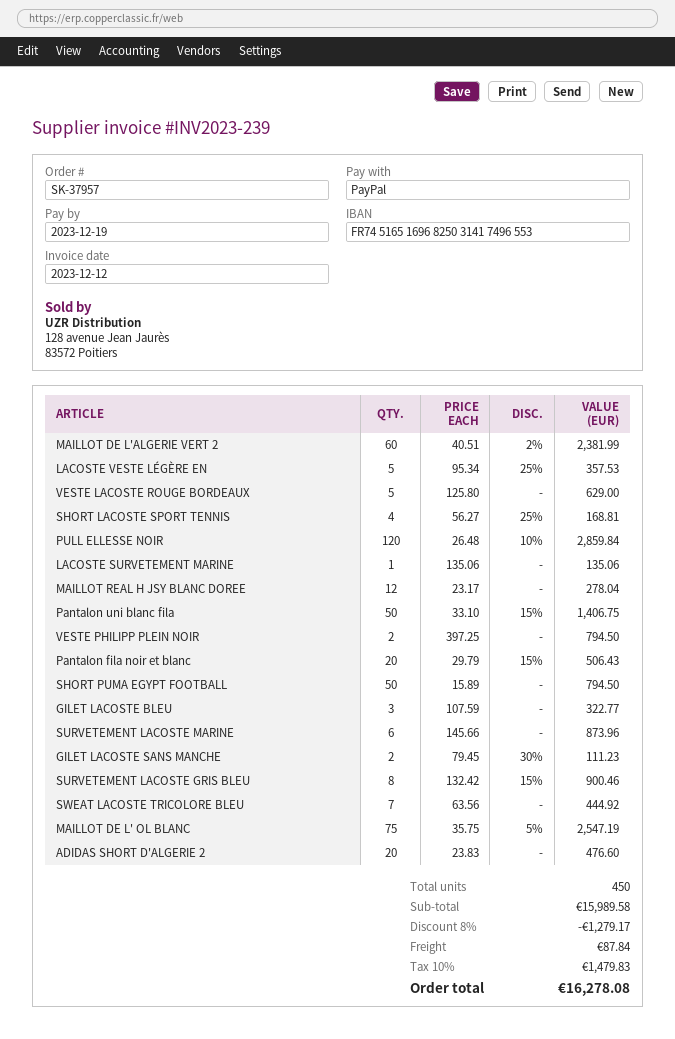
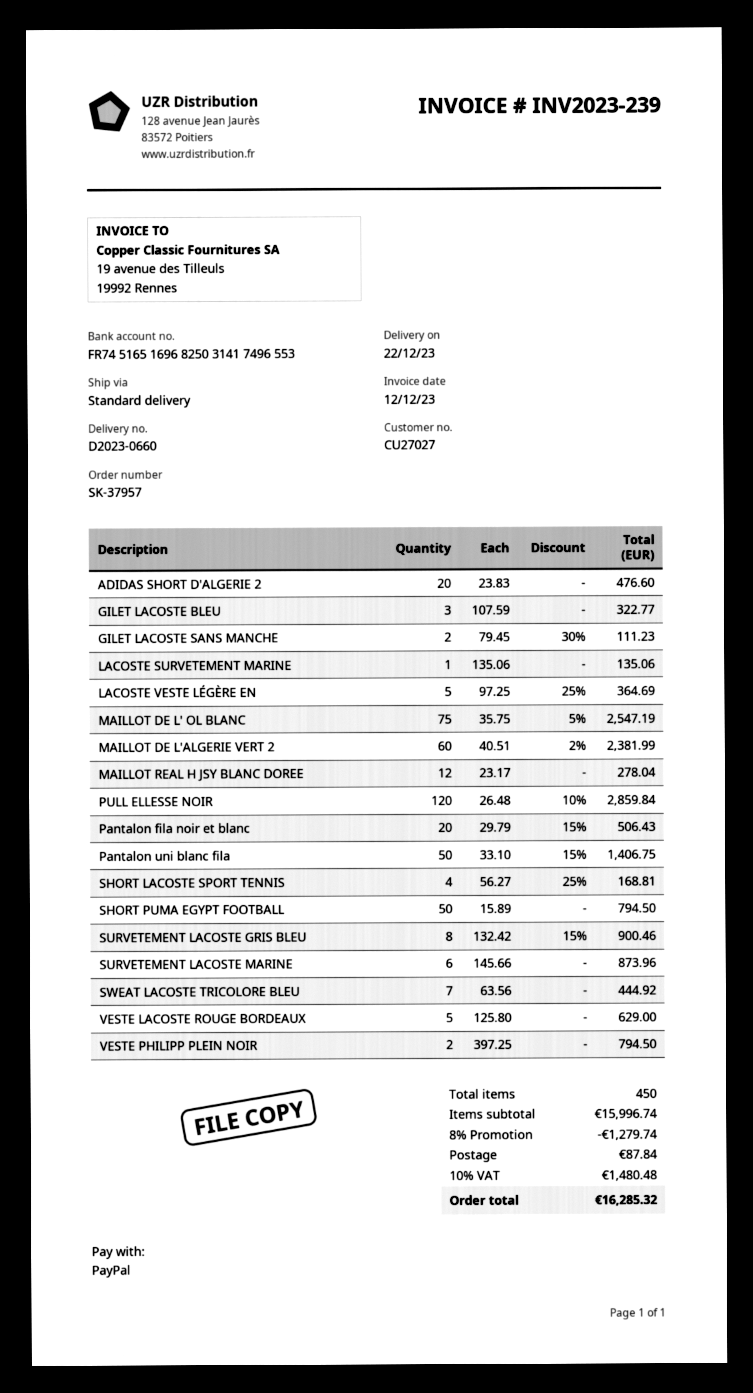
LACOSTE VESTE LÉGÈRE EN: 5 x 95.34 - 25% = 357.53 -> 5 x 97.25 - 25% = 364.69
subtotal: 15989.58 -> 15996.74
discount: 8% = 1279.17 -> 8% = 1279.74
tax: 10% = 1479.83 -> 10% = 1480.48
total: 16278.08 -> 16285.32

